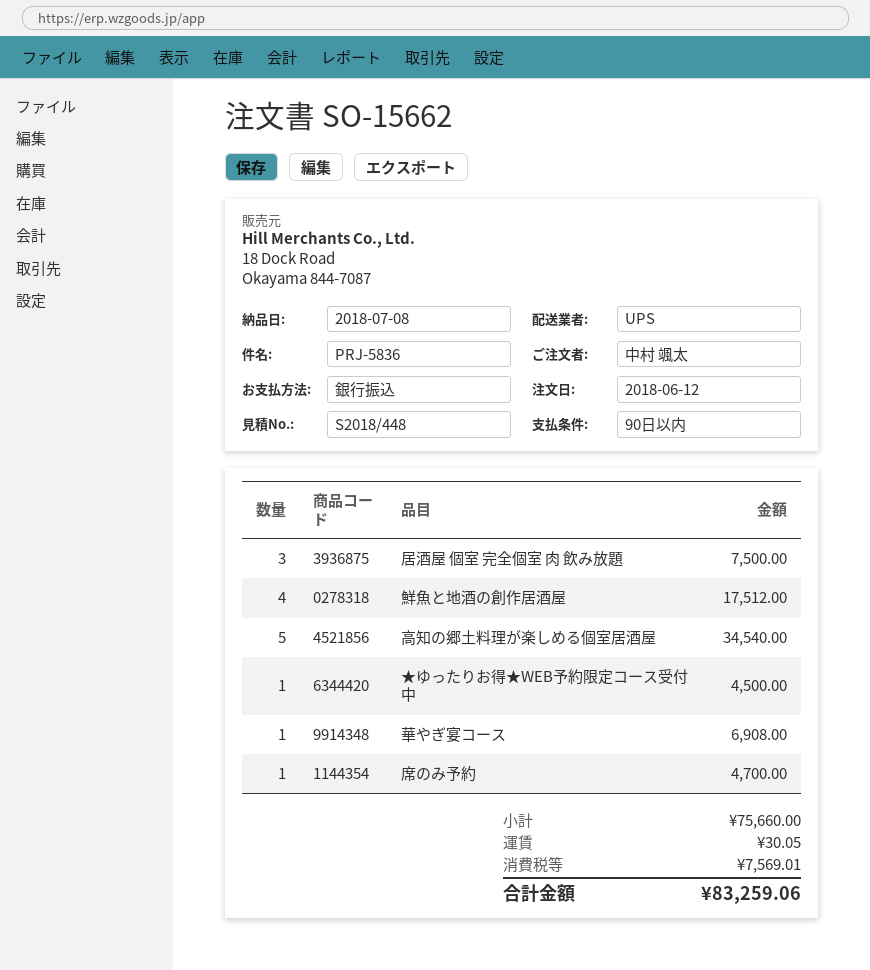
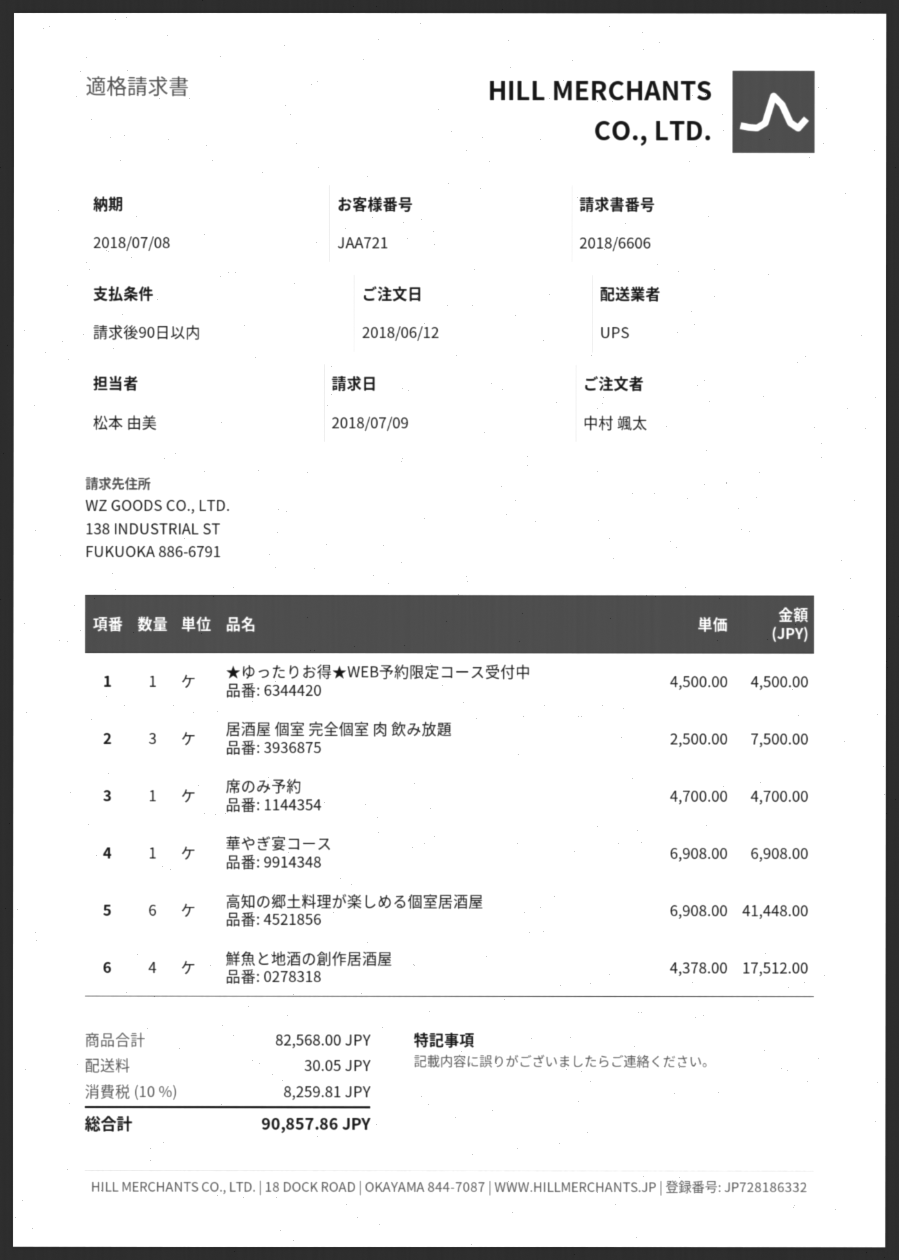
高知の郷土料理が楽しめる個室居酒屋: 5 for 34540.00 -> 6 for 41448.00
subtotal: 75660.00 -> 82568.00
tax: 7569.01 -> 8259.81
total: 83259.06 -> 90857.86

